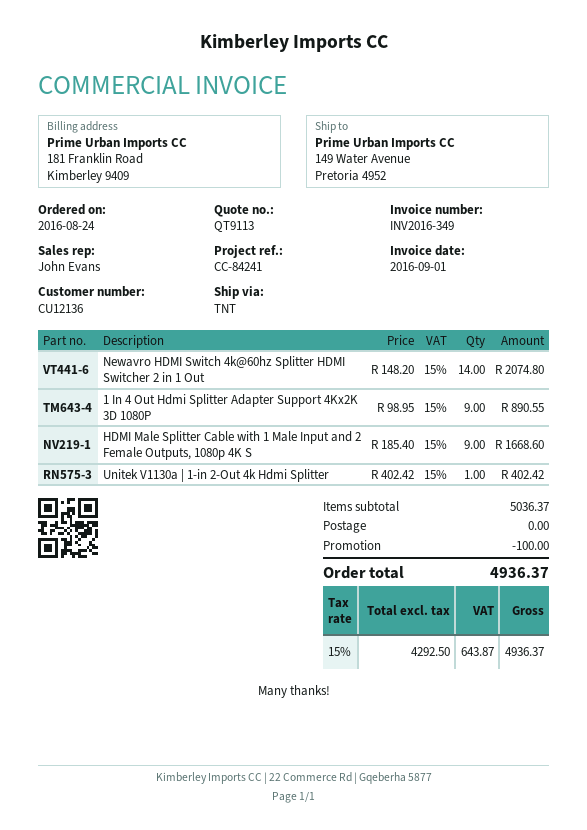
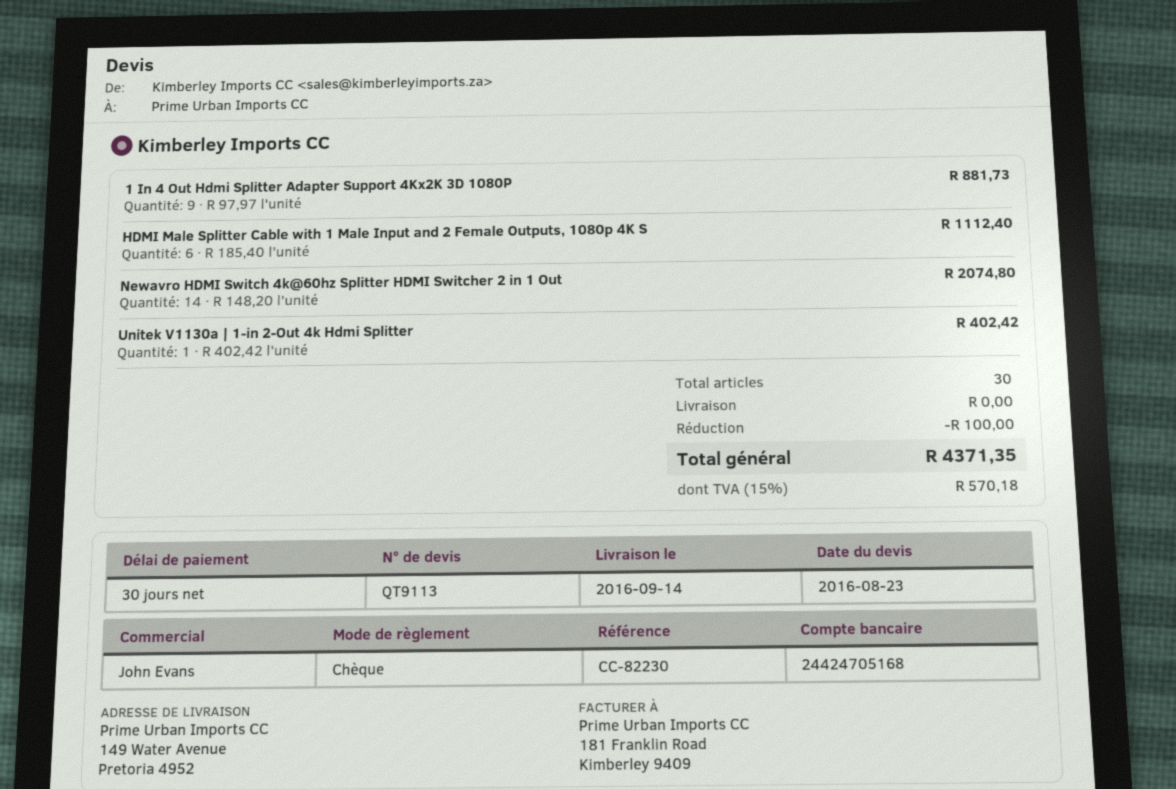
reference: CC-84241 -> CC-82230
1 In 4 Out Hdmi Splitter Adapter Support 4Kx2K 3D 1080P: 9 x 98.95 = 890.55 -> 9 x 97.97 = 881.73
HDMI Male Splitter Cable with 1 Male Input and 2 Female Outputs, 1080p 4K S: 9 x 185.40 = 1668.60 -> 6 x 185.40 = 1112.40
tax: 15% = 643.87 -> 15% = 570.18
total: 4936.37 -> 4371.35

